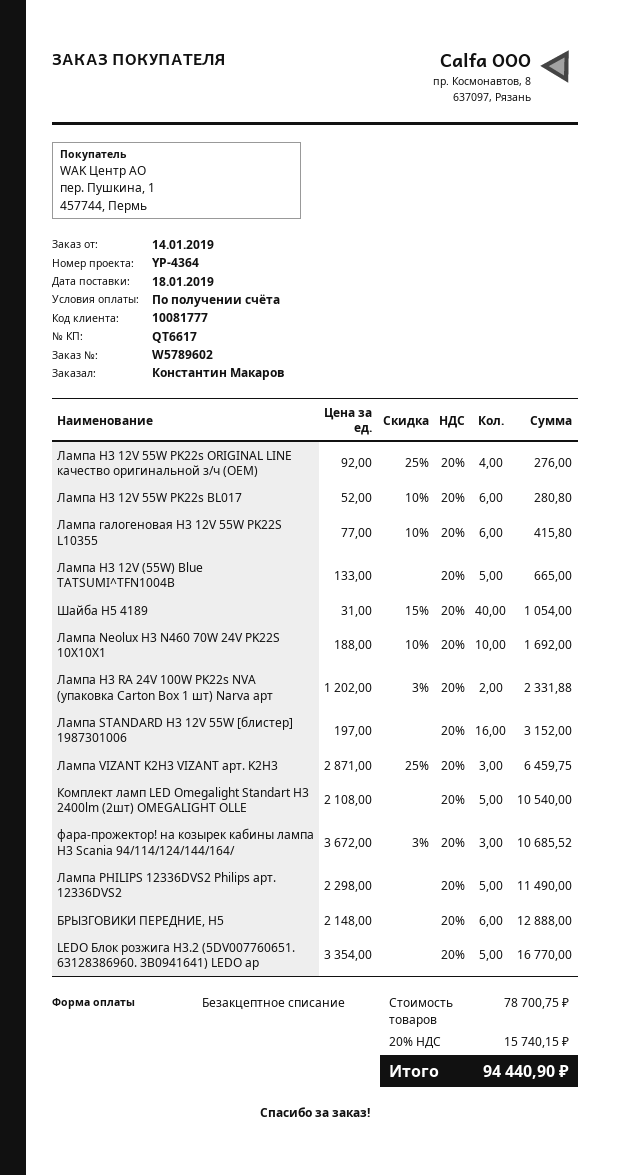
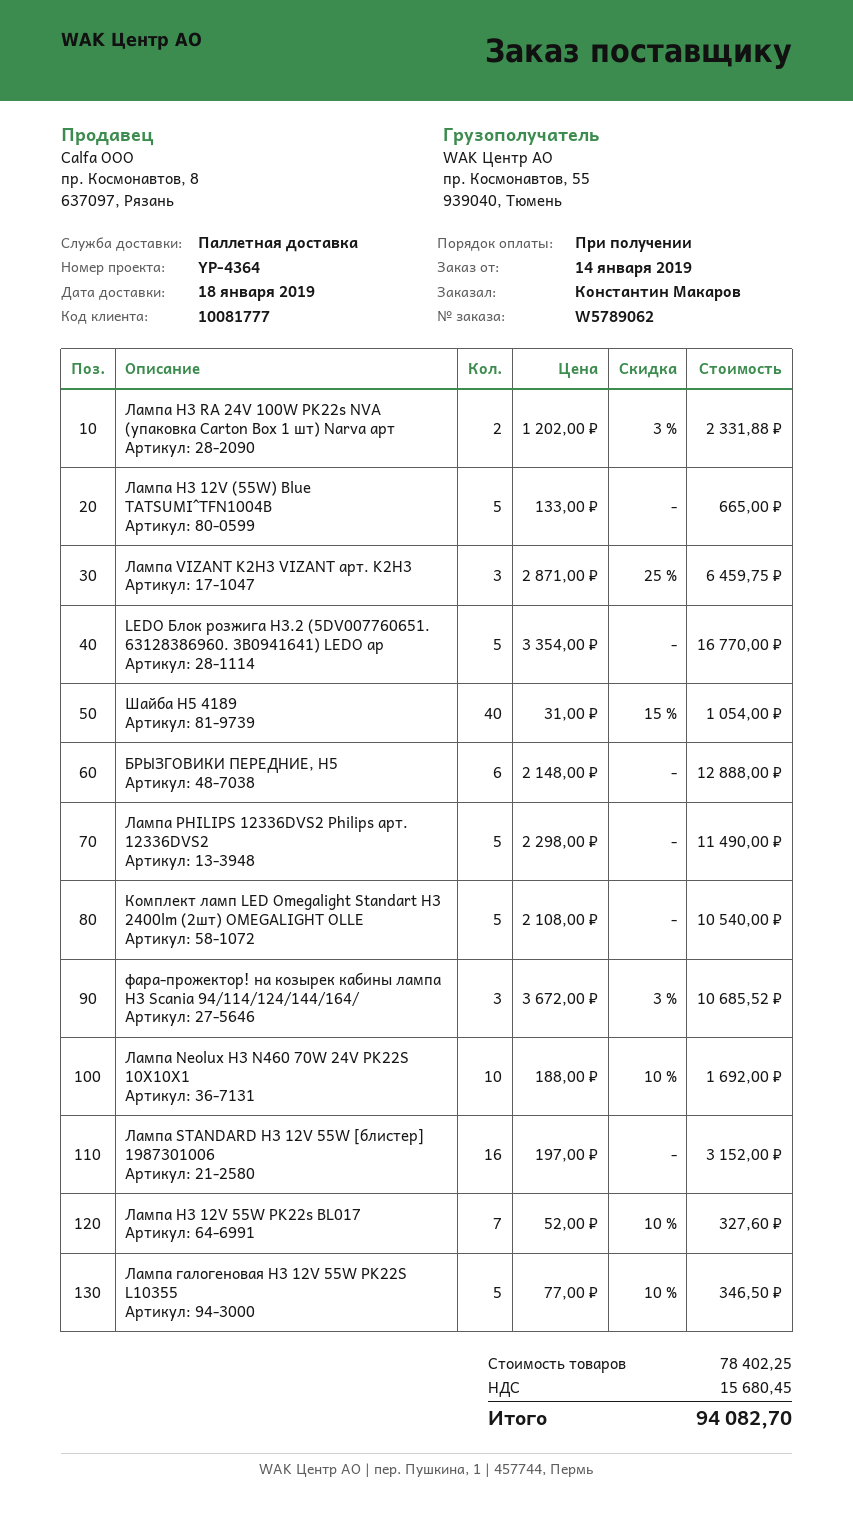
order number: W5789602 -> W5789062
Лампа H3 12V 55W PK22s ORIGINAL LINE качество оригинальной з/ч (ОЕМ): 4 x 92.00 - 25% = 276.00 -> none
Лампа H3 12V 55W PK22s BL017: 6 x 52.00 - 10% = 280.80 -> 7 x 52.00 - 10% = 327.60
Лампа галогеновая H3 12V 55W PK22S L10355: 6 x 77.00 - 10% = 415.80 -> 5 x 77.00 - 10% = 346.50
subtotal: 78700.75 -> 78402.25
tax: 15740.15 -> 15680.45
total: 94440.90 -> 94082.70

